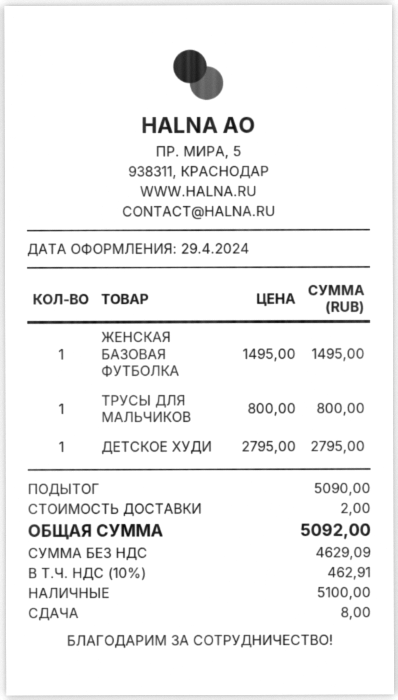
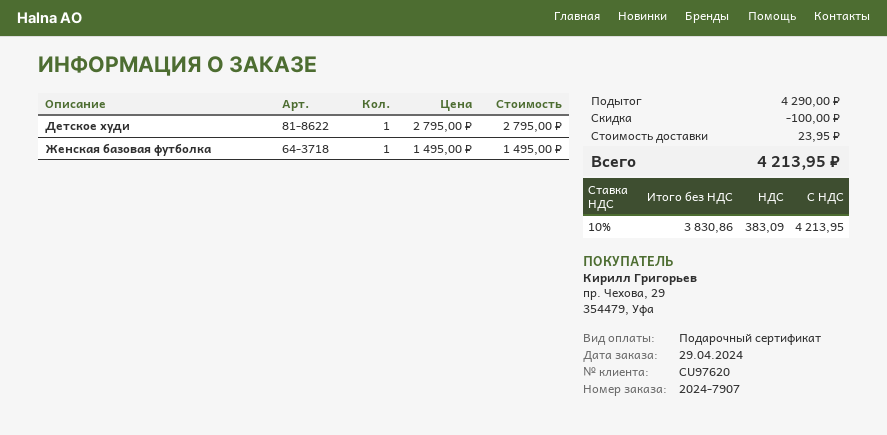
payment method: cash -> gift card
ТРУСЫ ДЛЯ МАЛЬЧИКОВ: 1 x 800.00 = 800.00 -> none
subtotal: 5090.00 -> 4290.00
discount: none -> 100.00
shipping: 2.00 -> 23.95
net: 4629.09 -> 3830.86
tax: 10% = 462.91 -> 10% = 383.09
total: 5092.00 -> 4213.95

